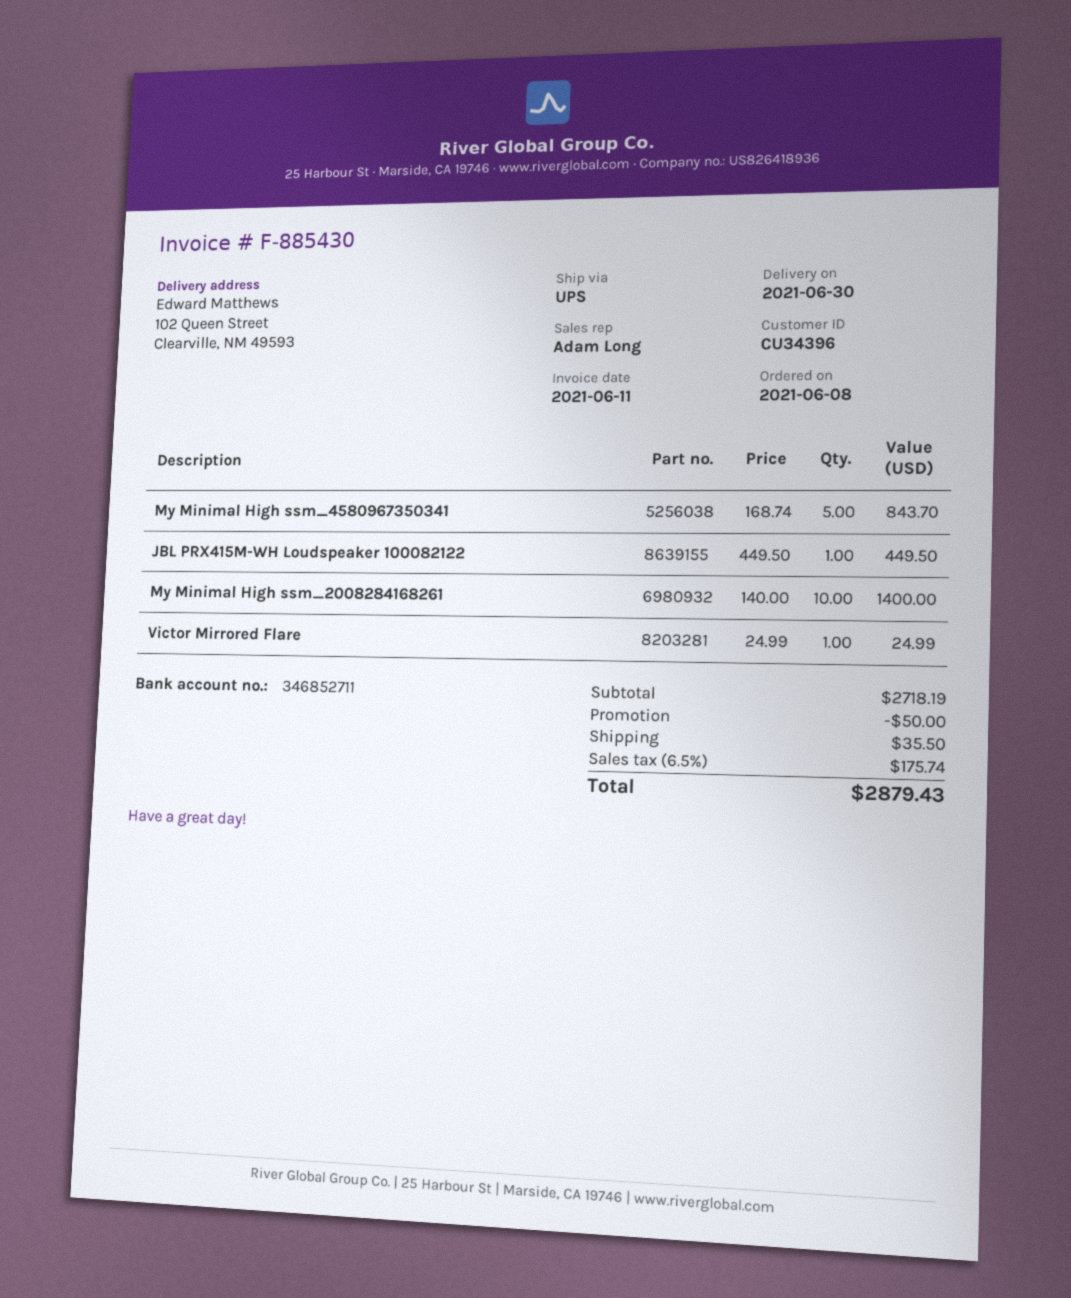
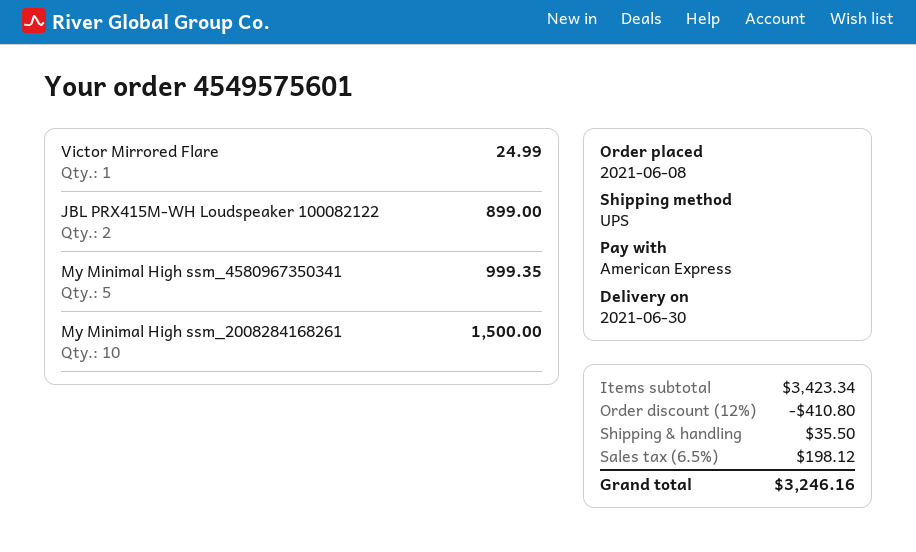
My Minimal High ssm_4580967350341: 5 for 843.70 -> 5 for 999.35
JBL PRX415M-WH Loudspeaker 100082122: 1 for 449.50 -> 2 for 899.00
My Minimal High ssm_2008284168261: 10 for 1400.00 -> 10 for 1500.00
subtotal: 2718.19 -> 3423.34
discount: 50.00 -> 410.80
tax: 6.5% = 175.74 -> 6.5% = 198.12
total: 2879.43 -> 3246.16

